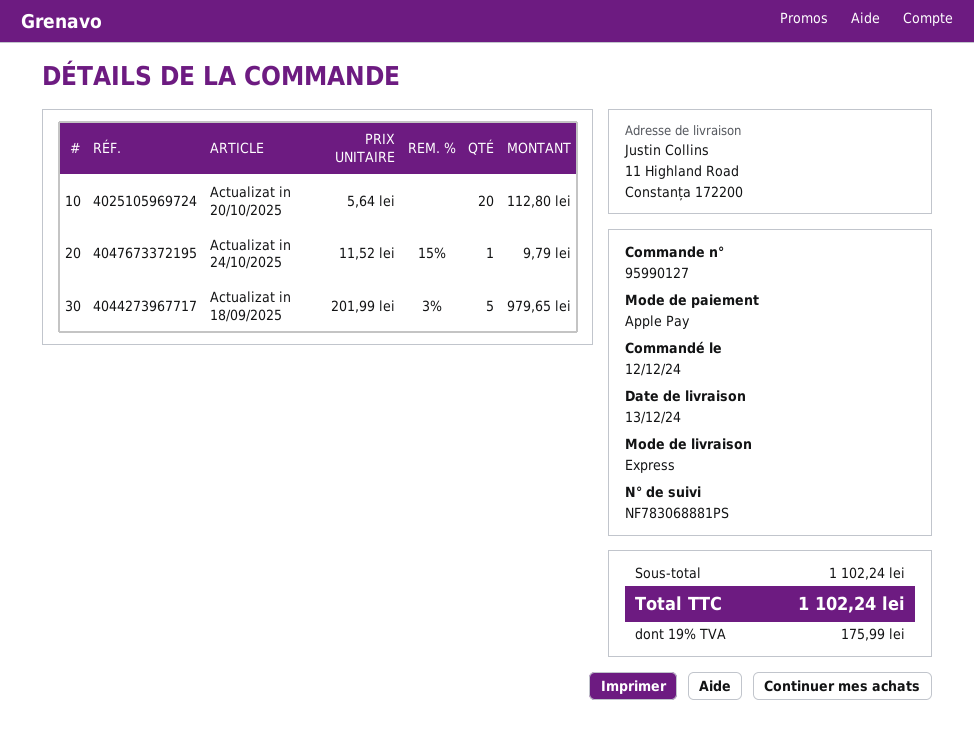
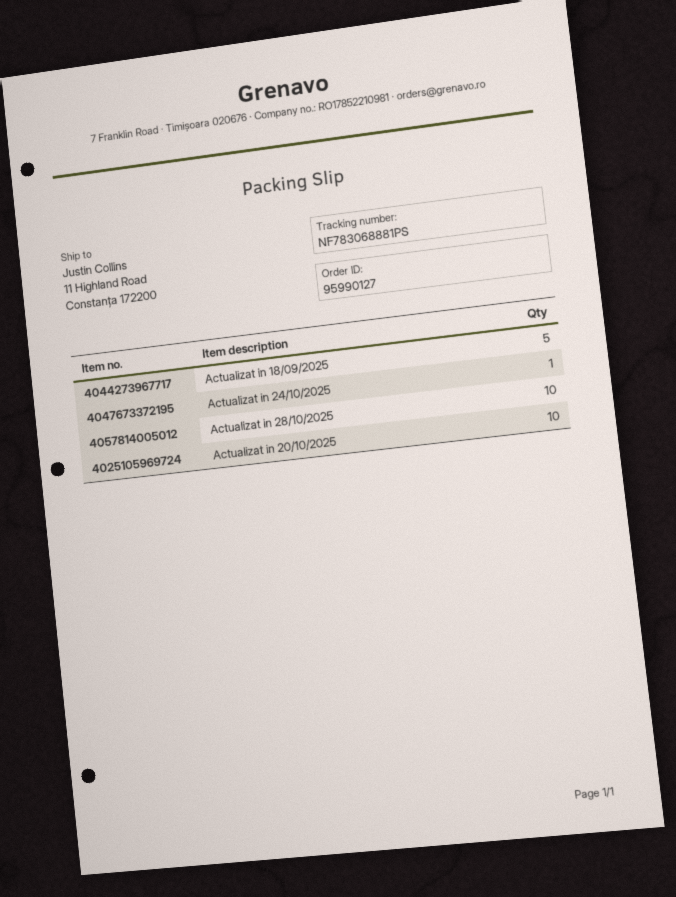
Actualizat in 20/10/2025: 20 -> 10
Actualizat in 28/10/2025: none -> 10

